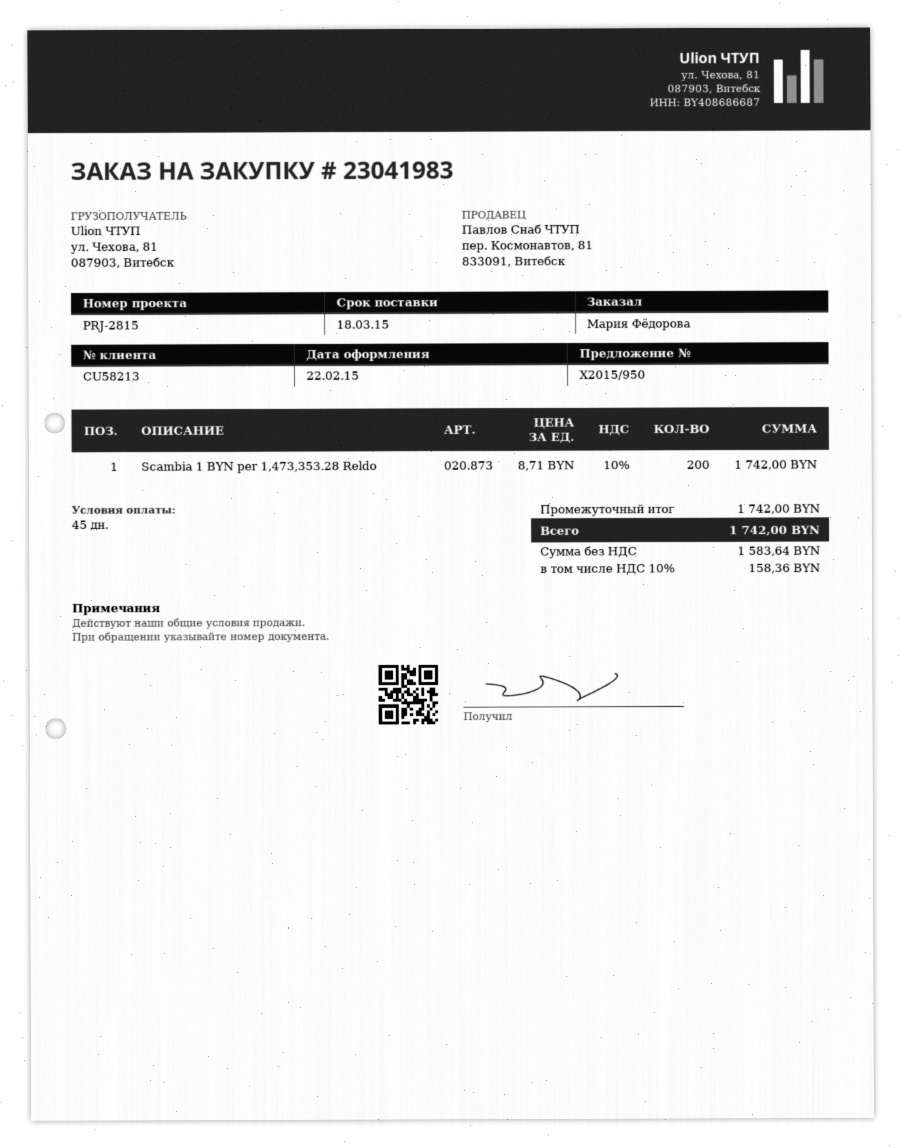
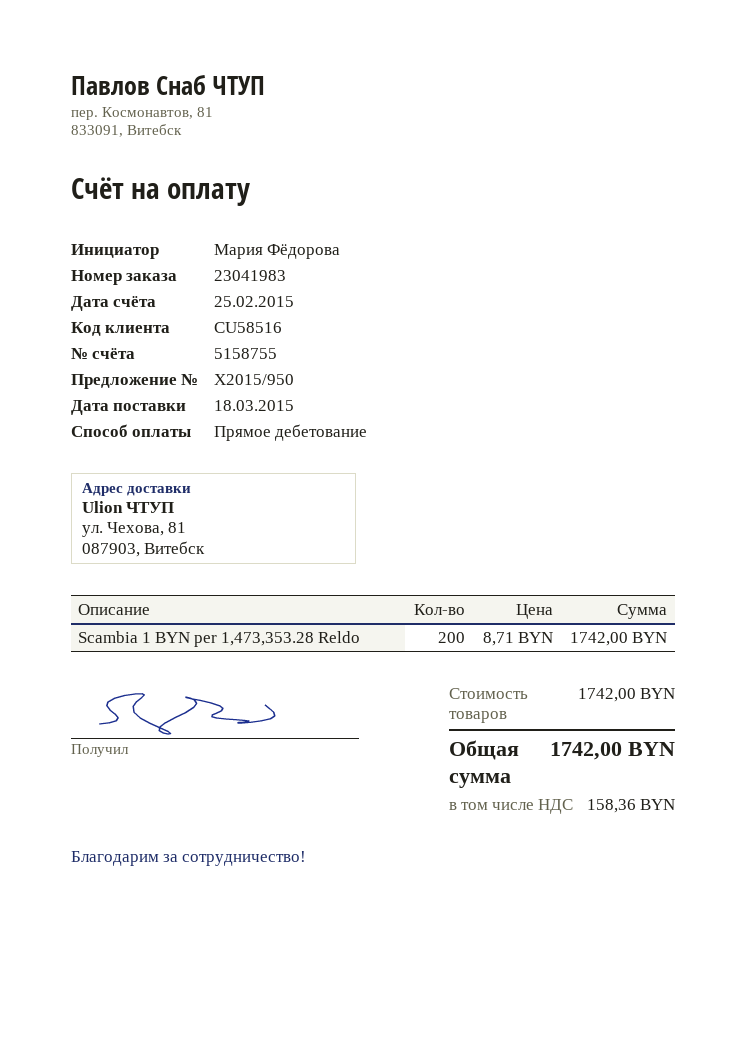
customer number: CU58213 -> CU58516

